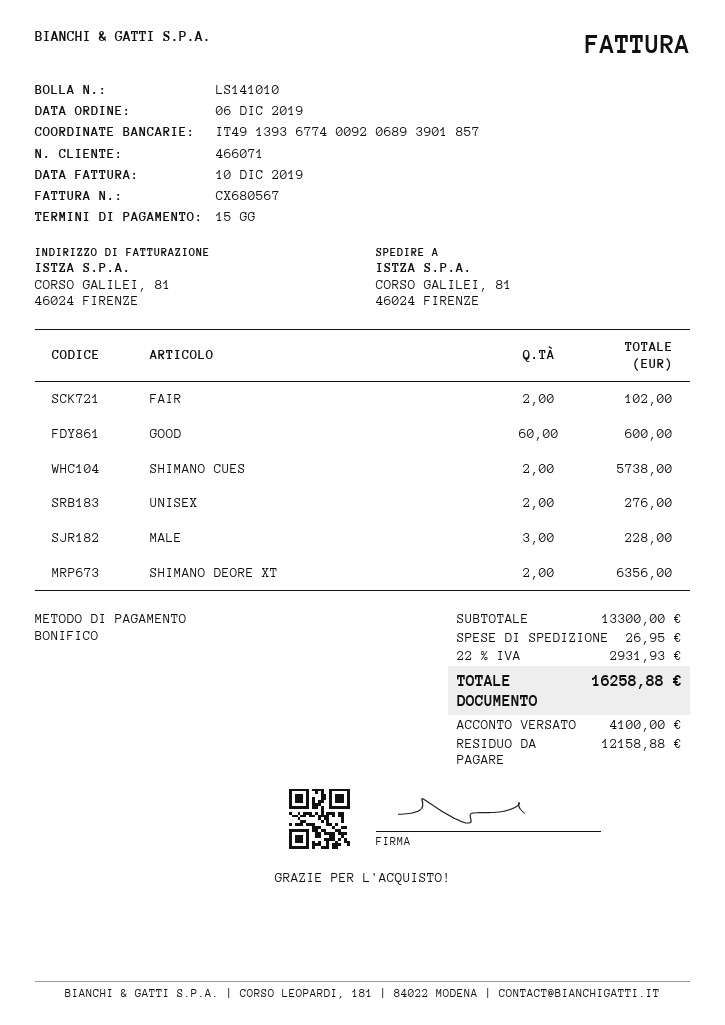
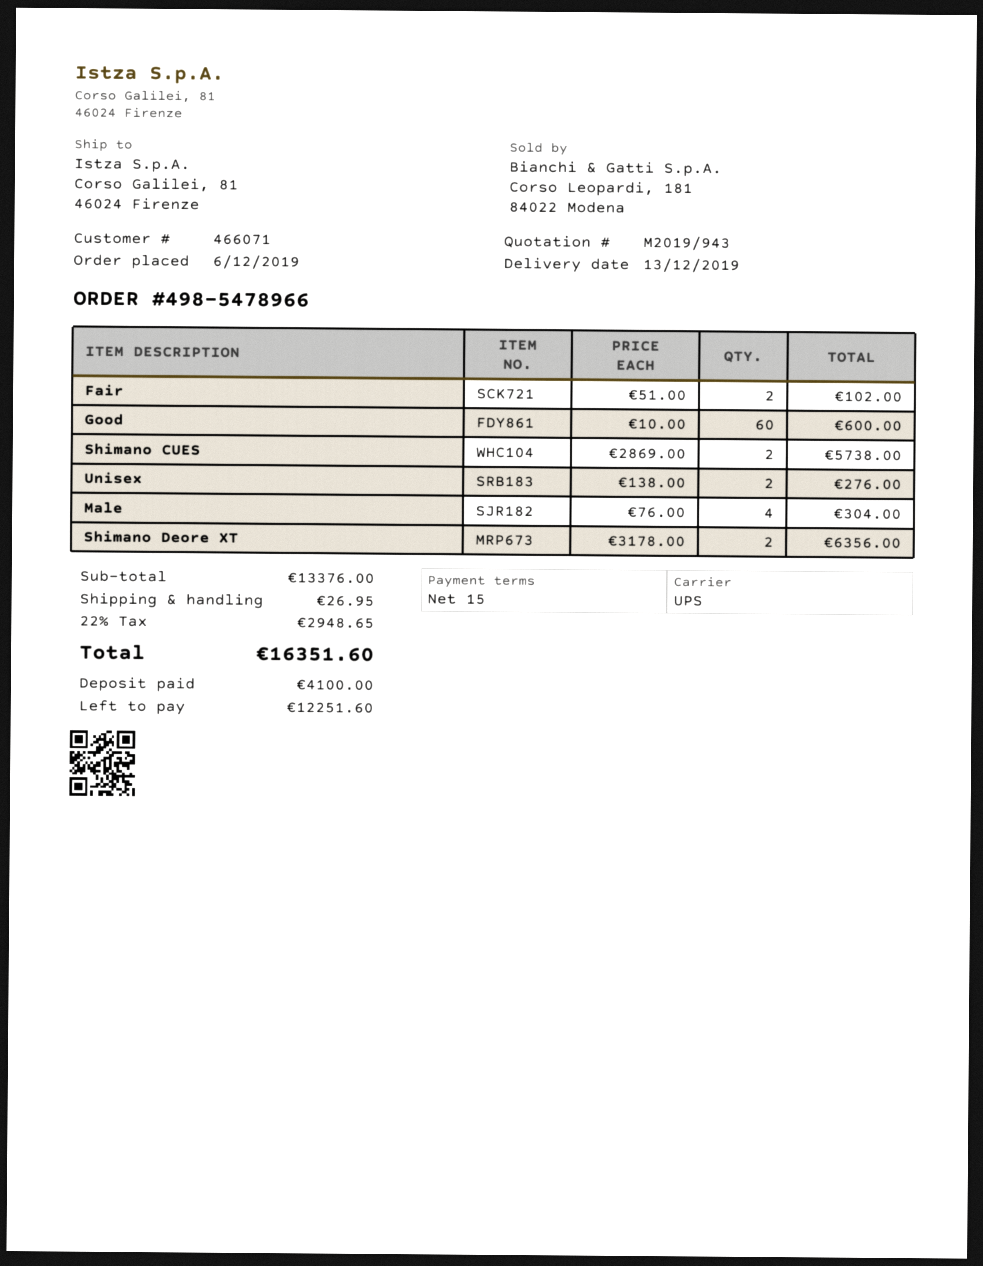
MALE: 3 for 228.00 -> 4 for 304.00
subtotal: 13300.00 -> 13376.00
tax: 22% = 2931.93 -> 22% = 2948.65
total: 16258.88 -> 16351.60
balance: 12158.88 -> 12251.60

